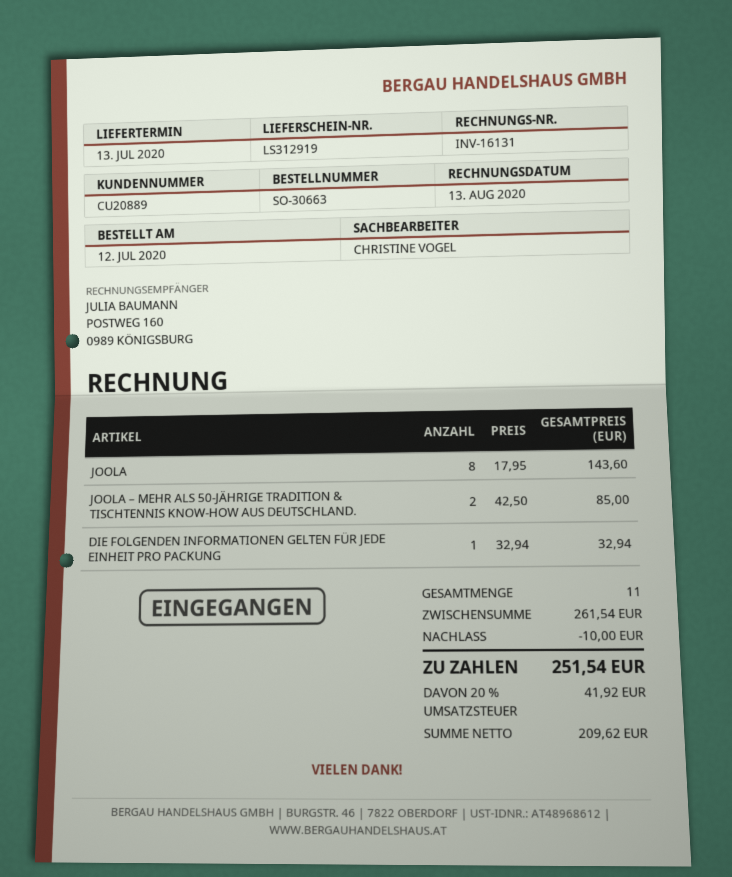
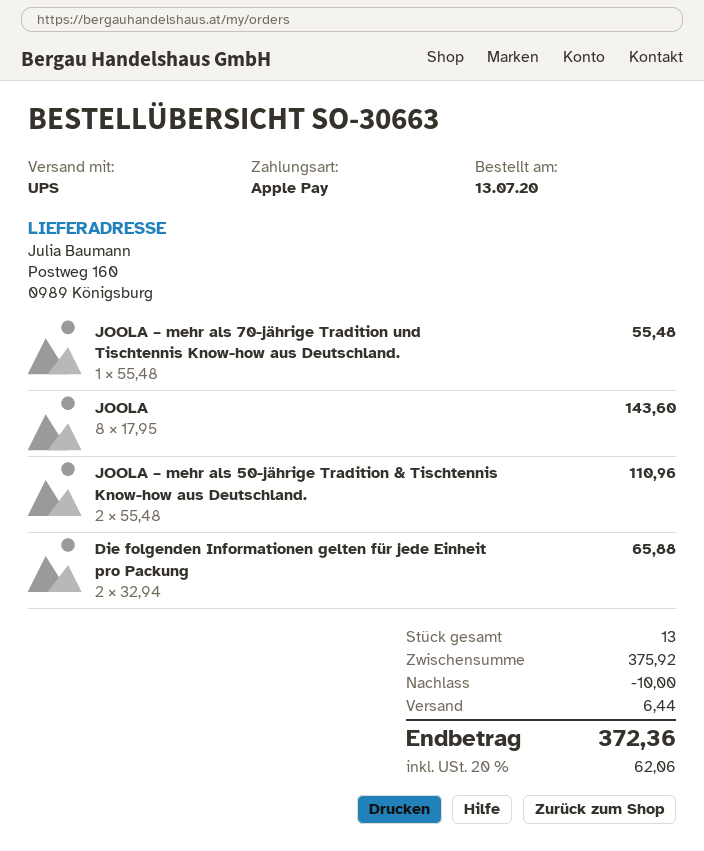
order date: 2020-07-12 -> 2020-07-13
JOOLA – MEHR ALS 50-JÄHRIGE TRADITION & TISCHTENNIS KNOW-HOW AUS DEUTSCHLAND.: 2 x 42.50 = 85.00 -> 2 x 55.48 = 110.96
DIE FOLGENDEN INFORMATIONEN GELTEN FÜR JEDE EINHEIT PRO PACKUNG: 1 x 32.94 = 32.94 -> 2 x 32.94 = 65.88
JOOLA – mehr als 70-jährige Tradition und Tischtennis Know-how aus Deutschland.: none -> 1 x 55.48 = 55.48
total quantity: 11 -> 13
subtotal: 261.54 -> 375.92
shipping: none -> 6.44
tax: 20% = 41.92 -> 20% = 62.06
total: 251.54 -> 372.36

